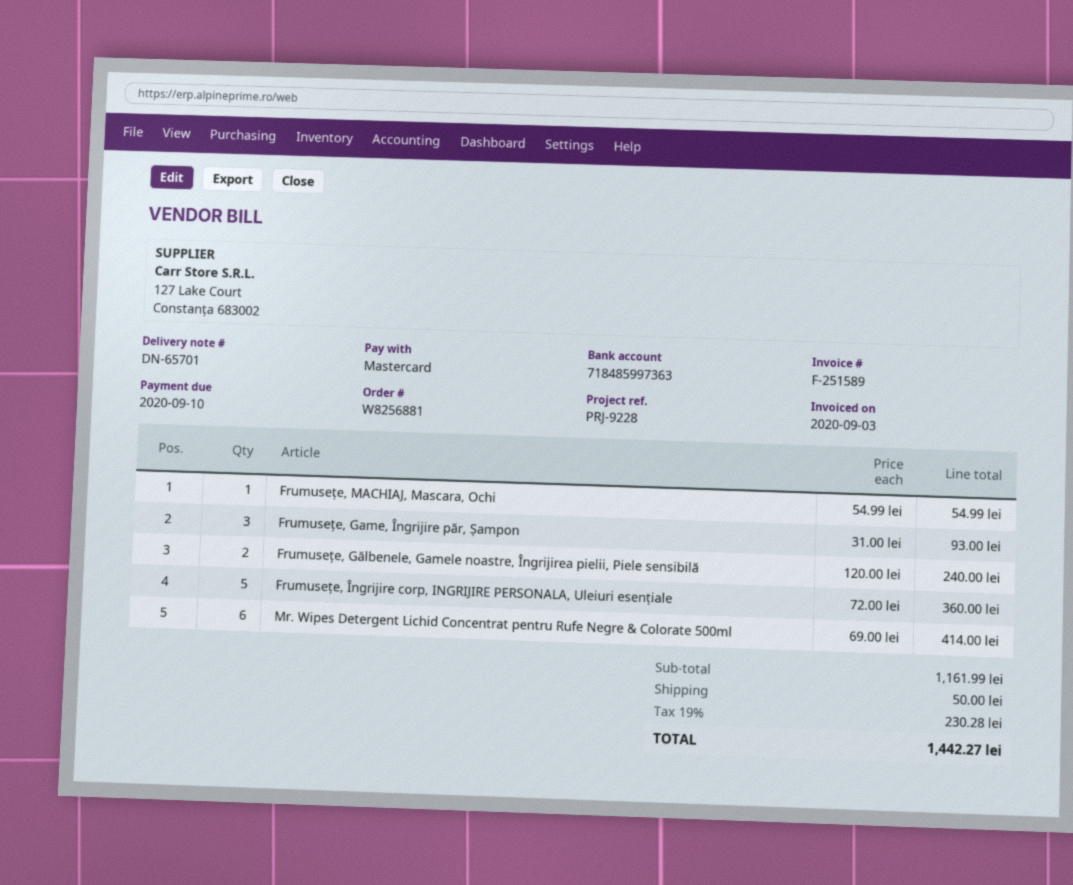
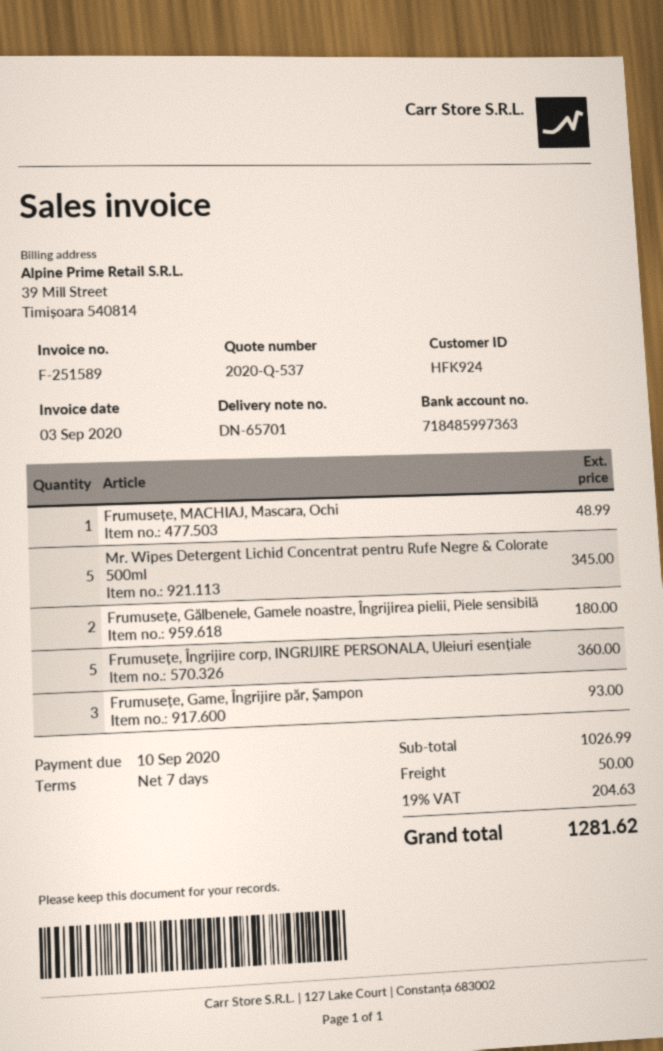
Frumusețe, MACHIAJ, Mascara, Ochi: 1 for 54.99 -> 1 for 48.99
Frumusețe, Gălbenele, Gamele noastre, Îngrijirea pielii, Piele sensibilă: 2 for 240.00 -> 2 for 180.00
Mr. Wipes Detergent Lichid Concentrat pentru Rufe Negre & Colorate 500ml: 6 for 414.00 -> 5 for 345.00
subtotal: 1161.99 -> 1026.99
tax: 19% = 230.28 -> 19% = 204.63
total: 1442.27 -> 1281.62

